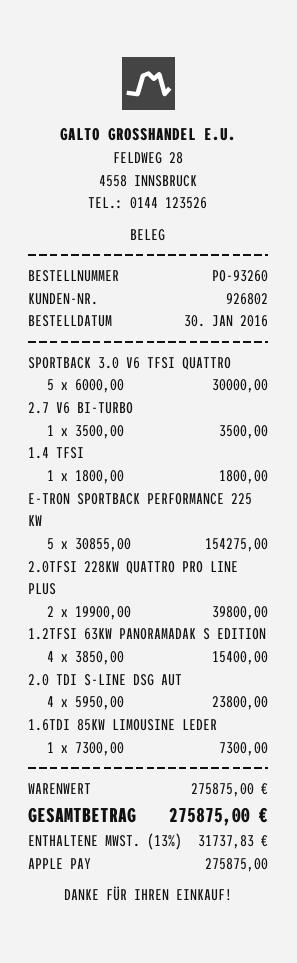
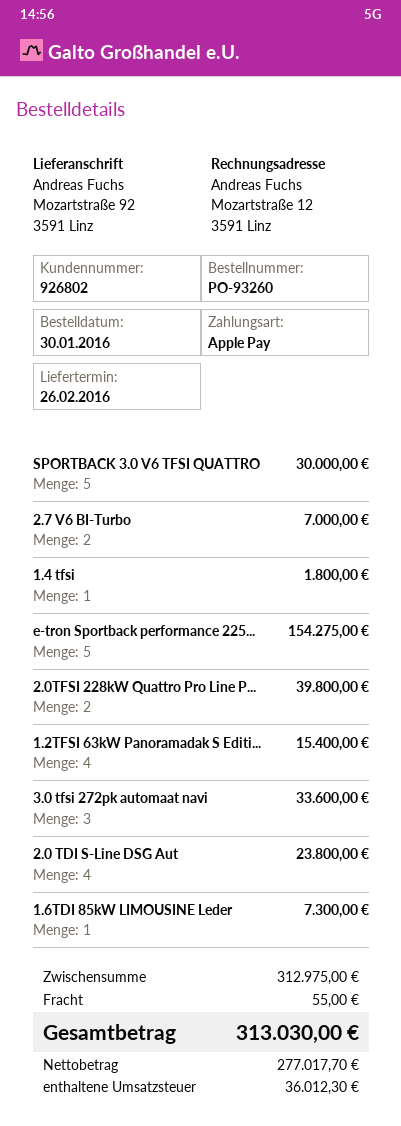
2.7 V6 BI-TURBO: 1 for 3500.00 -> 2 for 7000.00
3.0 tfsi 272pk automaat navi: none -> 3 for 33600.00
subtotal: 275875.00 -> 312975.00
shipping: none -> 55.00
tax: 31737.83 -> 36012.30
total: 275875.00 -> 313030.00

